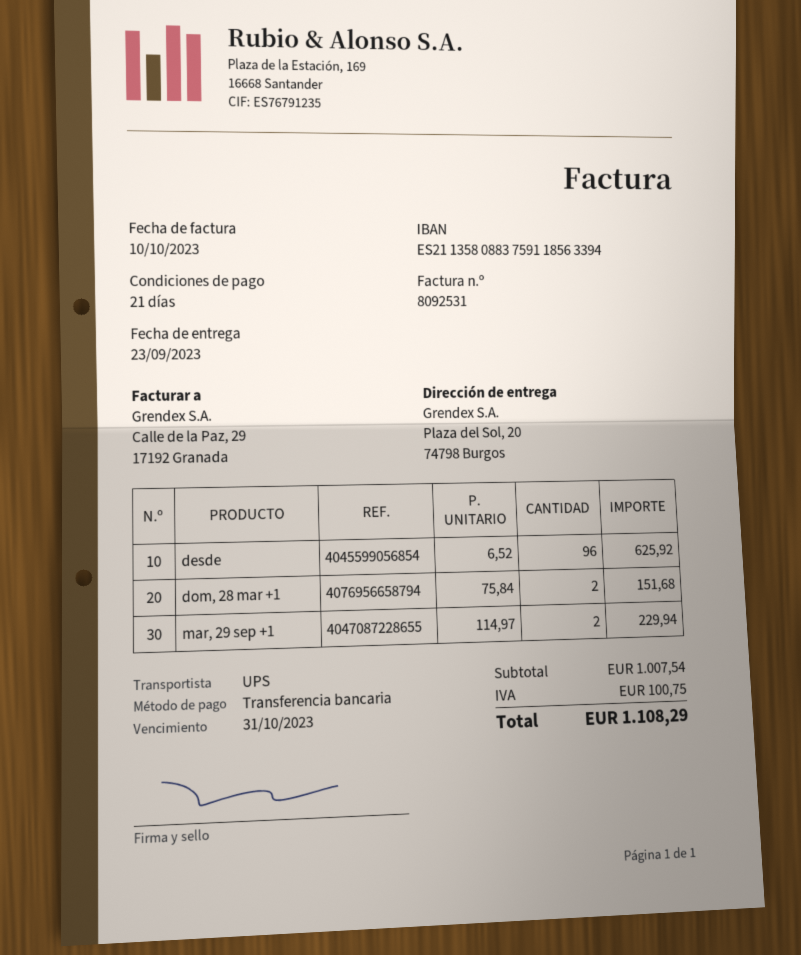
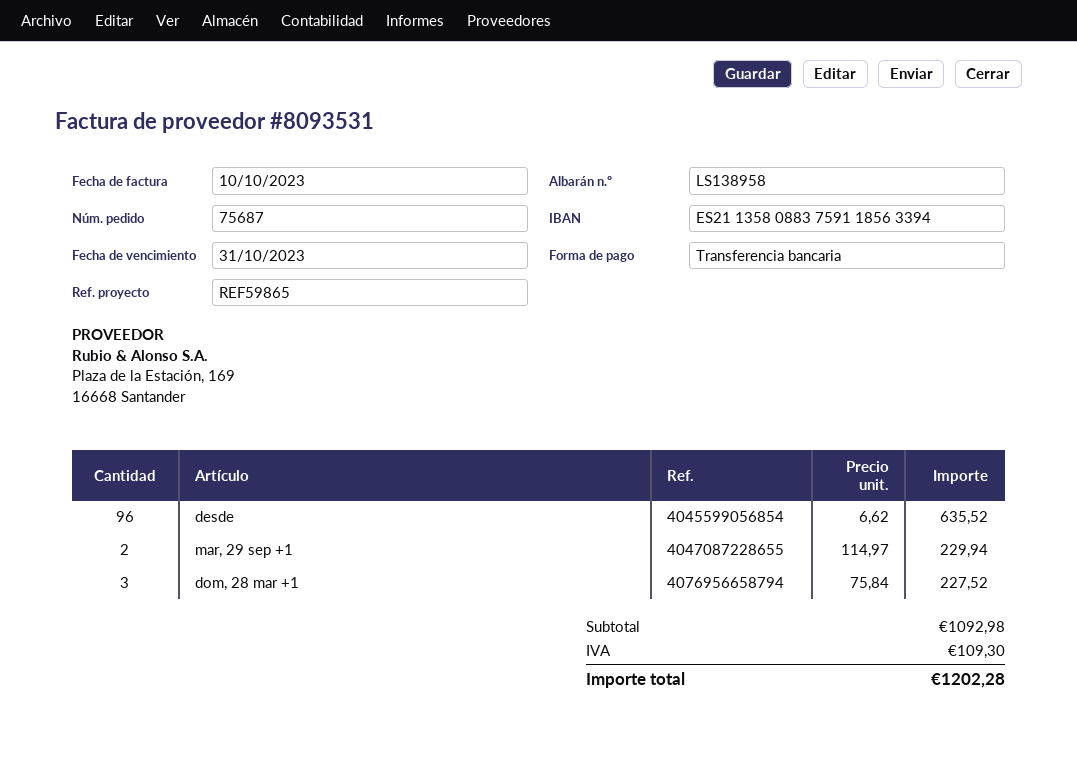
invoice number: 8092531 -> 8093531
desde: 96 x 6.52 = 625.92 -> 96 x 6.62 = 635.52
dom, 28 mar +1: 2 x 75.84 = 151.68 -> 3 x 75.84 = 227.52
subtotal: 1007.54 -> 1092.98
tax: 100.75 -> 109.30
total: 1108.29 -> 1202.28

